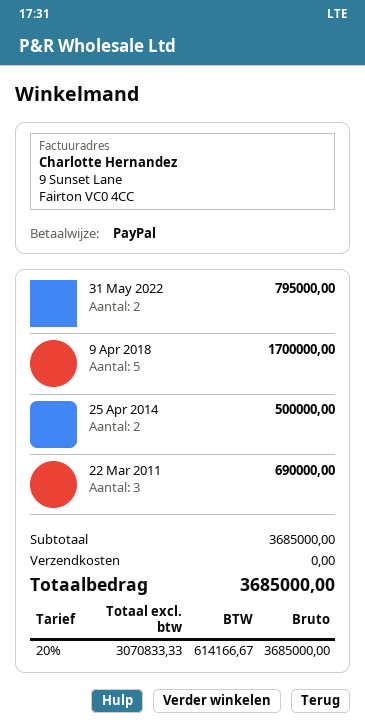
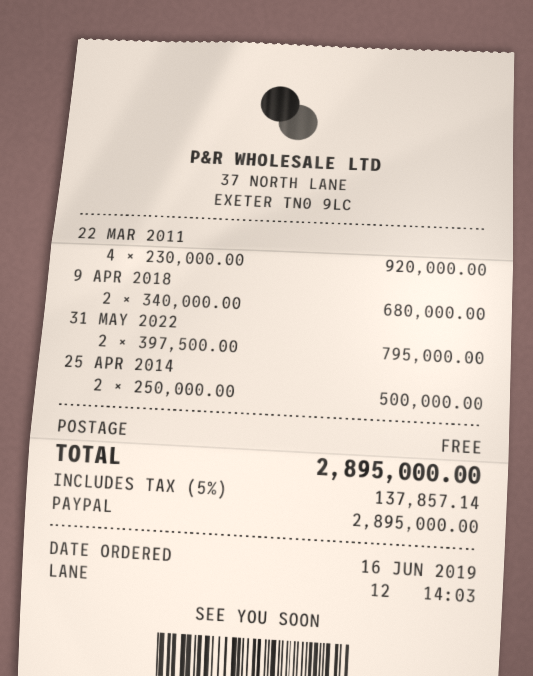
9 Apr 2018: 5 for 1700000.00 -> 2 for 680000.00
22 Mar 2011: 3 for 690000.00 -> 4 for 920000.00
tax: 20% = 614166.67 -> 5% = 137857.14
total: 3685000.00 -> 2895000.00

